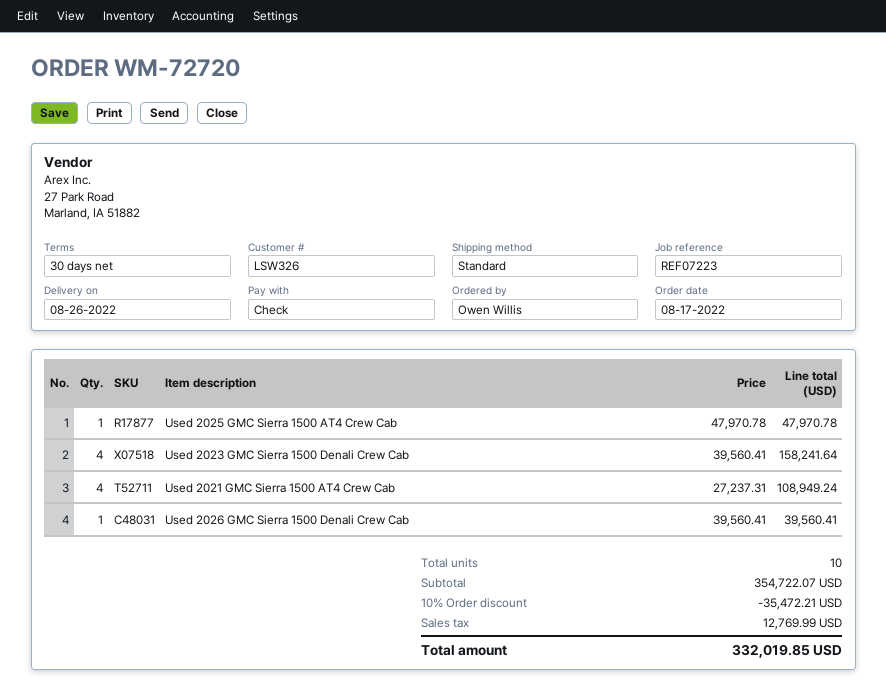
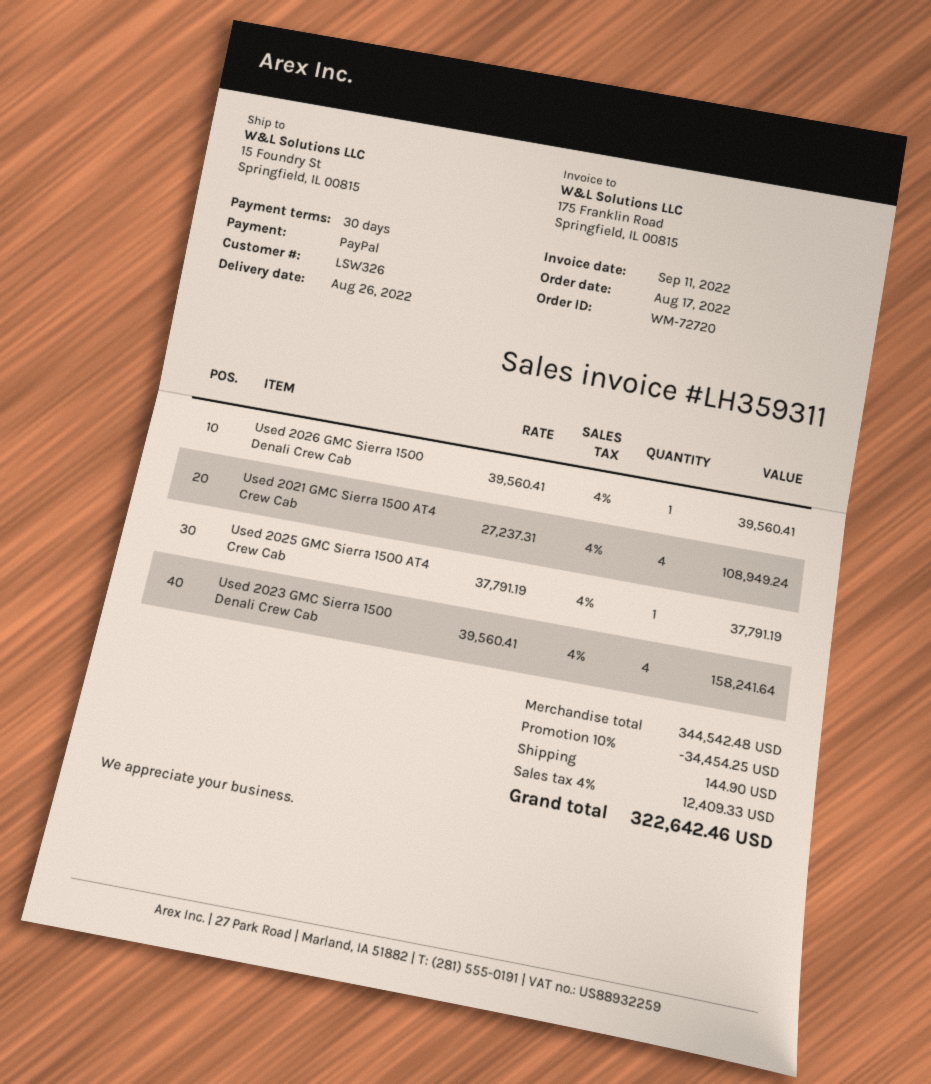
payment method: cheque -> PayPal
Used 2025 GMC Sierra 1500 AT4 Crew Cab: 1 x 47970.78 = 47970.78 -> 1 x 37791.19 = 37791.19
subtotal: 354722.07 -> 344542.48
discount: 10% = 35472.21 -> 10% = 34454.25
shipping: none -> 144.90
tax: 12769.99 -> 12409.33
total: 332019.85 -> 322642.46

